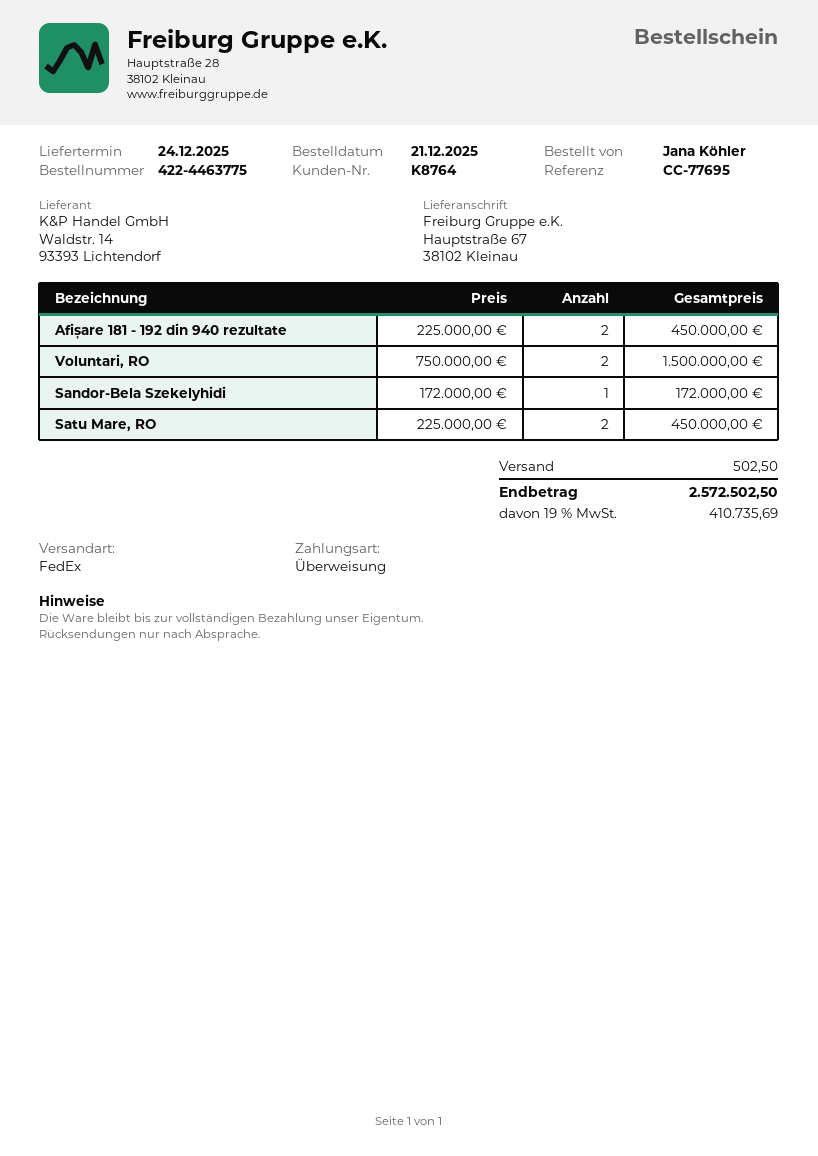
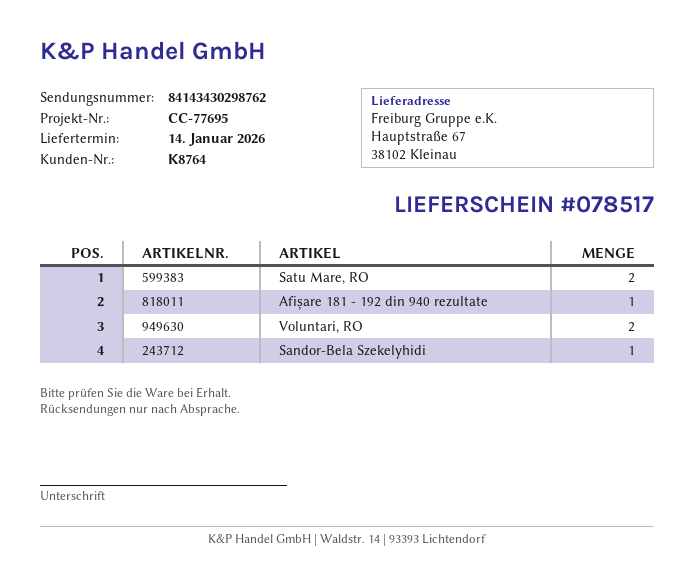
delivery date: 2025-12-24 -> 2026-01-14
Afișare 181 - 192 din 940 rezultate: 2 -> 1

